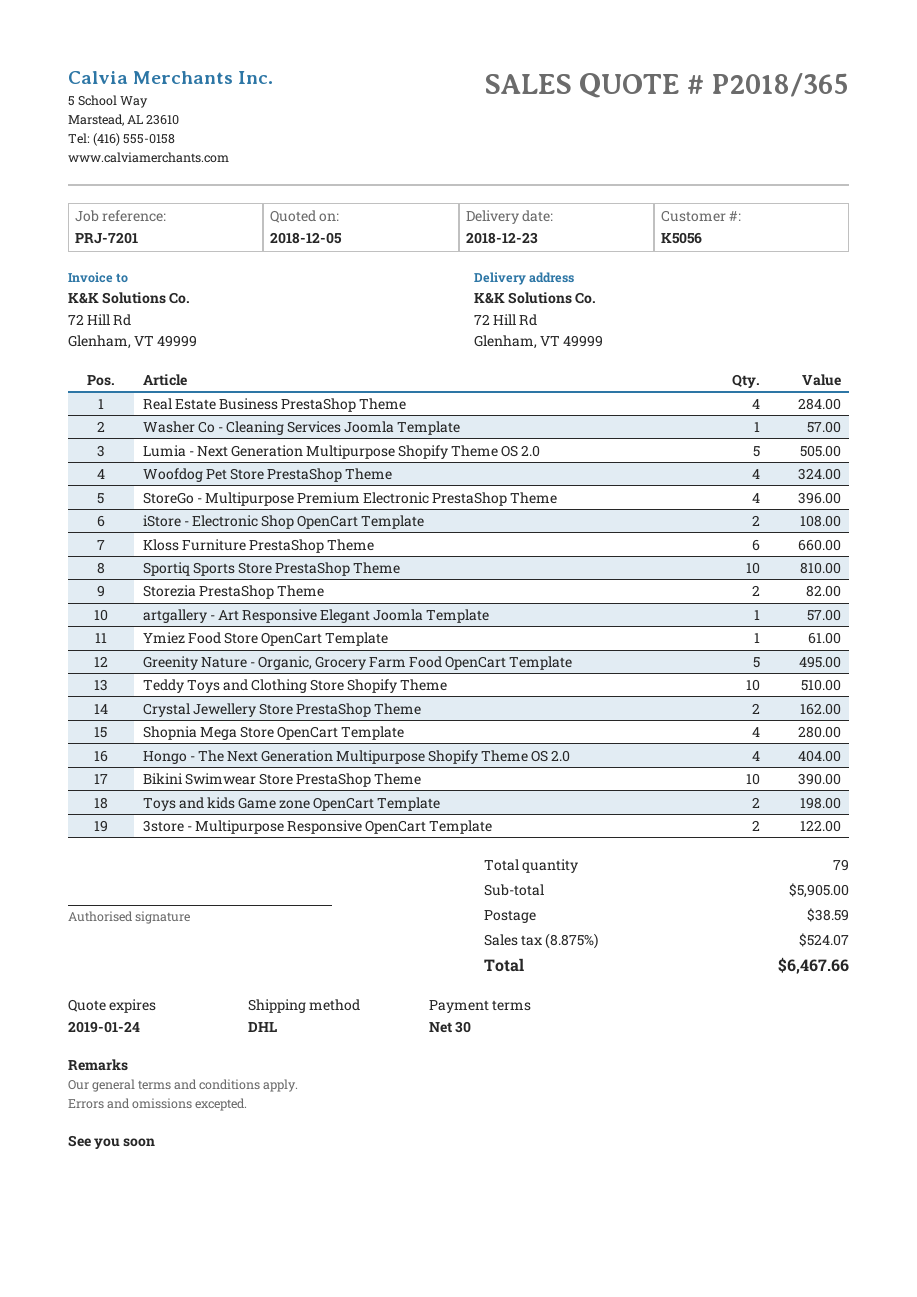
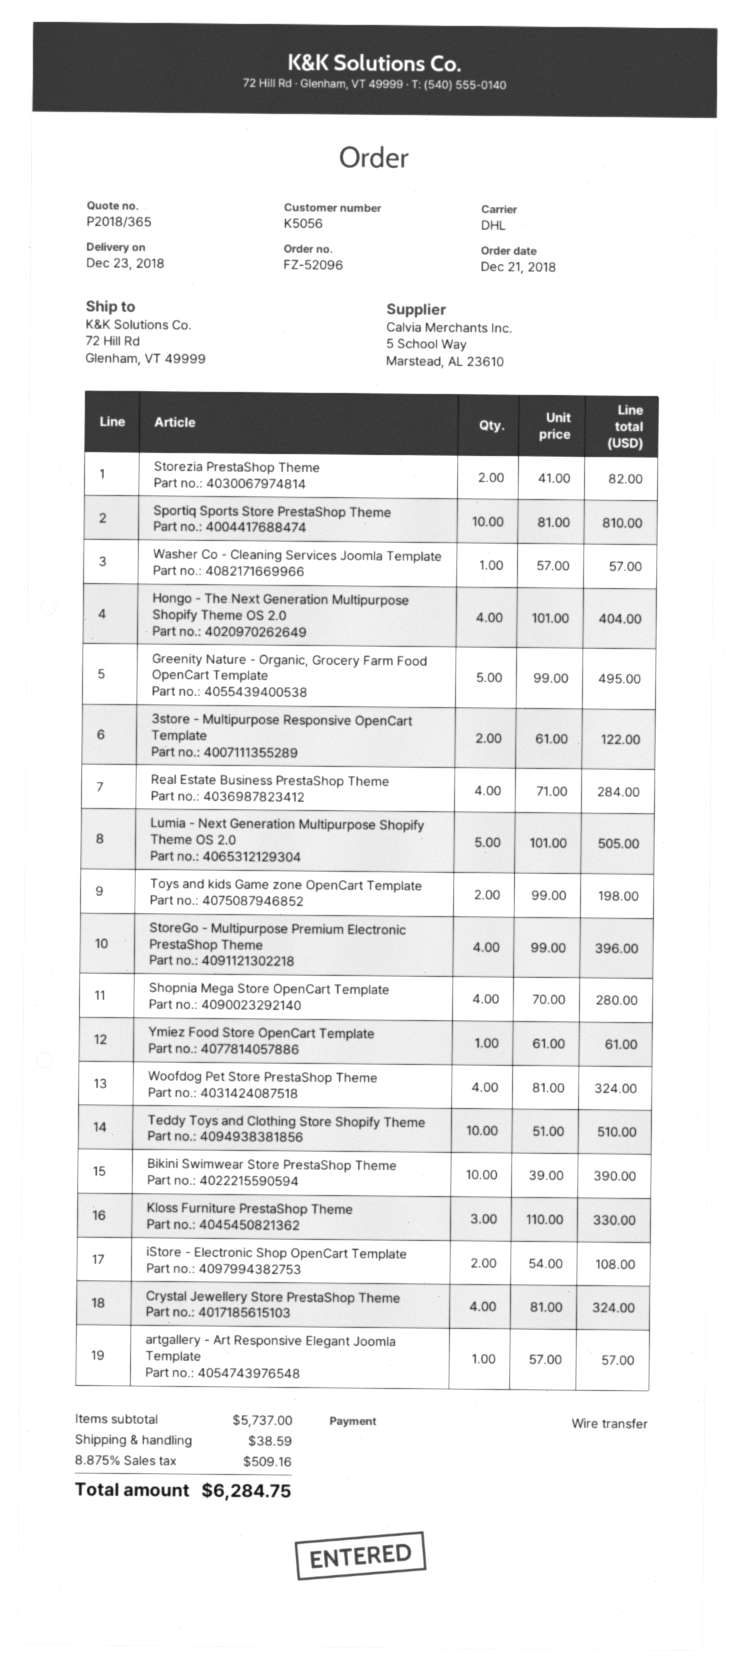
Kloss Furniture PrestaShop Theme: 6 for 660.00 -> 3 for 330.00
Crystal Jewellery Store PrestaShop Theme: 2 for 162.00 -> 4 for 324.00
subtotal: 5905.00 -> 5737.00
tax: 8.875% = 524.07 -> 8.875% = 509.16
total: 6467.66 -> 6284.75

